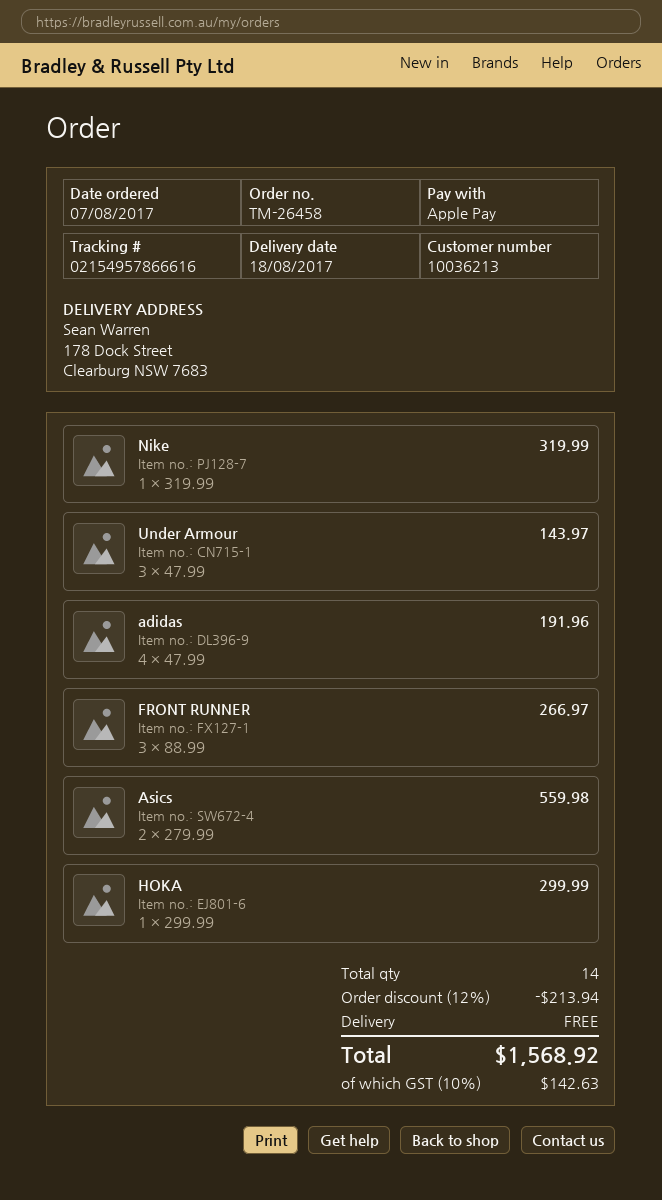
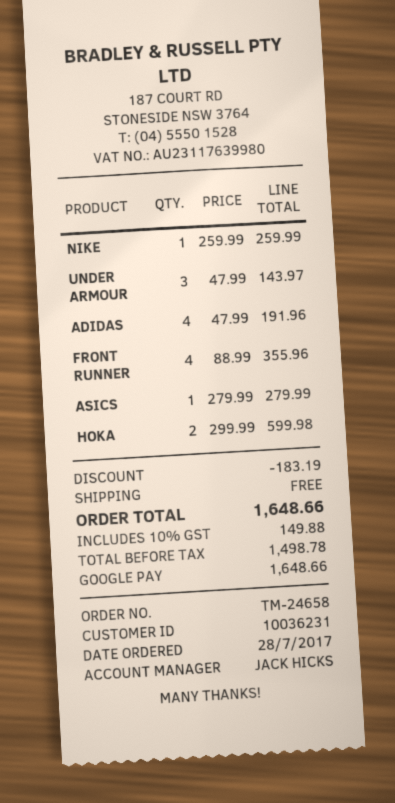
order number: TM-26458 -> TM-24658
order date: 2017-08-07 -> 2017-07-28
customer number: 10036213 -> 10036231
payment method: Apple Pay -> Google Pay
Nike: 1 x 319.99 = 319.99 -> 1 x 259.99 = 259.99
FRONT RUNNER: 3 x 88.99 = 266.97 -> 4 x 88.99 = 355.96
Asics: 2 x 279.99 = 559.98 -> 1 x 279.99 = 279.99
HOKA: 1 x 299.99 = 299.99 -> 2 x 299.99 = 599.98
discount: 213.94 -> 183.19
tax: 10% = 142.63 -> 10% = 149.88
total: 1568.92 -> 1648.66

